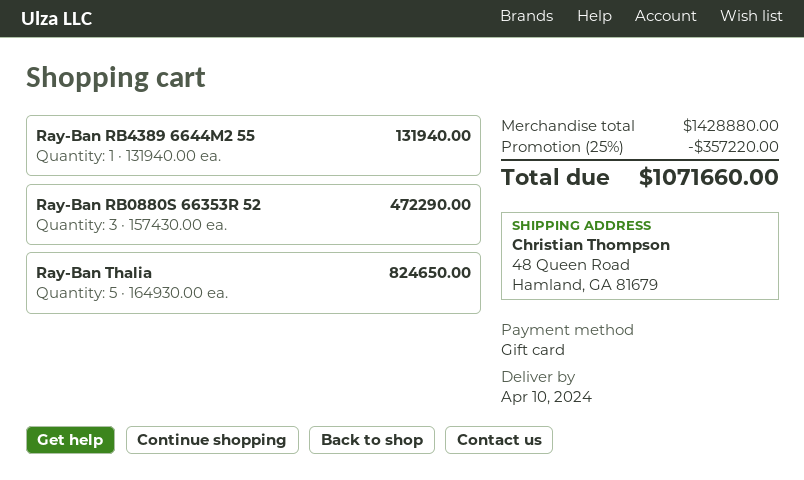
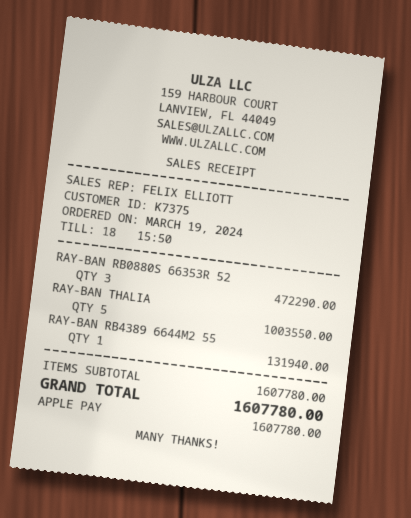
payment method: gift card -> Apple Pay
Ray-Ban Thalia: 5 for 824650.00 -> 5 for 1003550.00
subtotal: 1428880.00 -> 1607780.00
discount: 25% = 357220.00 -> none
total: 1071660.00 -> 1607780.00

